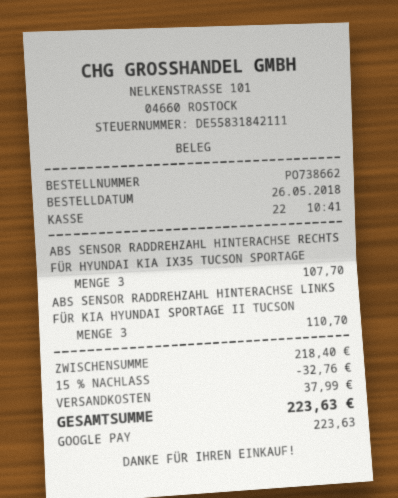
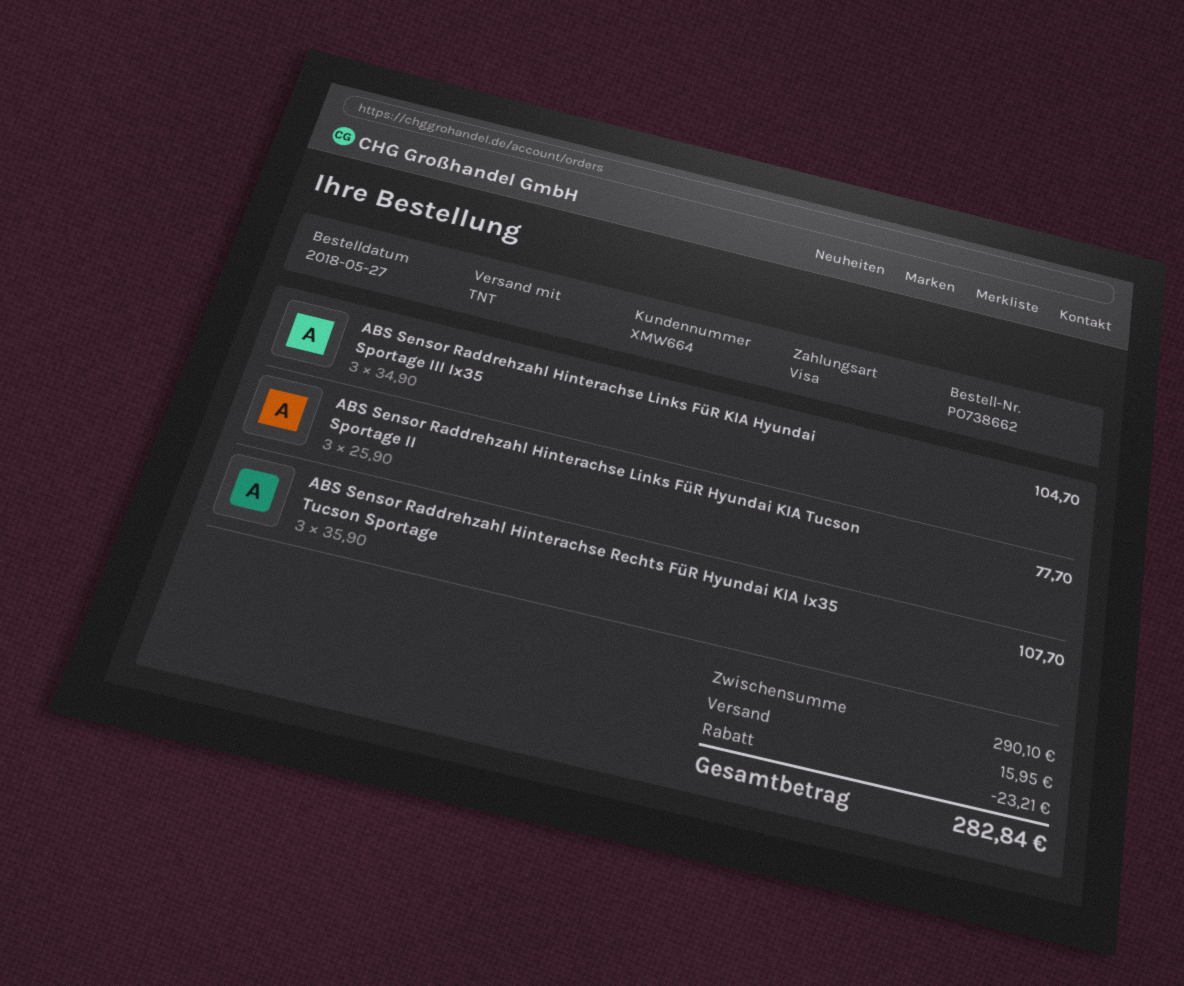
order date: 2018-05-26 -> 2018-05-27
payment method: Google Pay -> Visa
ABS SENSOR RADDREHZAHL HINTERACHSE LINKS FÜR KIA HYUNDAI SPORTAGE II TUCSON: 3 for 110.70 -> none
ABS Sensor Raddrehzahl Hinterachse Links FüR KIA Hyundai Sportage III Ix35: none -> 3 for 104.70
ABS Sensor Raddrehzahl Hinterachse Links FüR Hyundai KIA Tucson Sportage II: none -> 3 for 77.70
subtotal: 218.40 -> 290.10
discount: 32.76 -> 23.21
shipping: 37.99 -> 15.95
total: 223.63 -> 282.84

